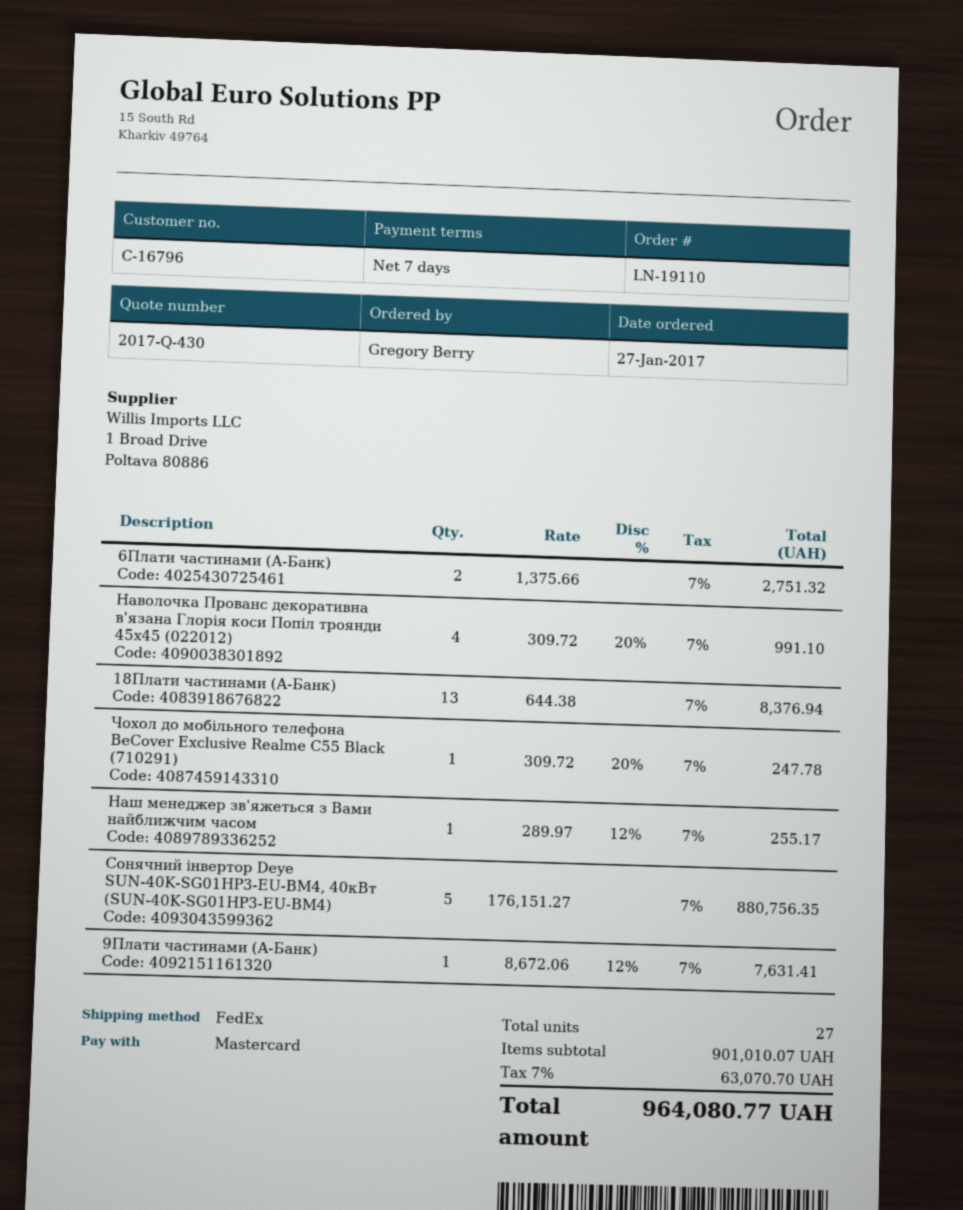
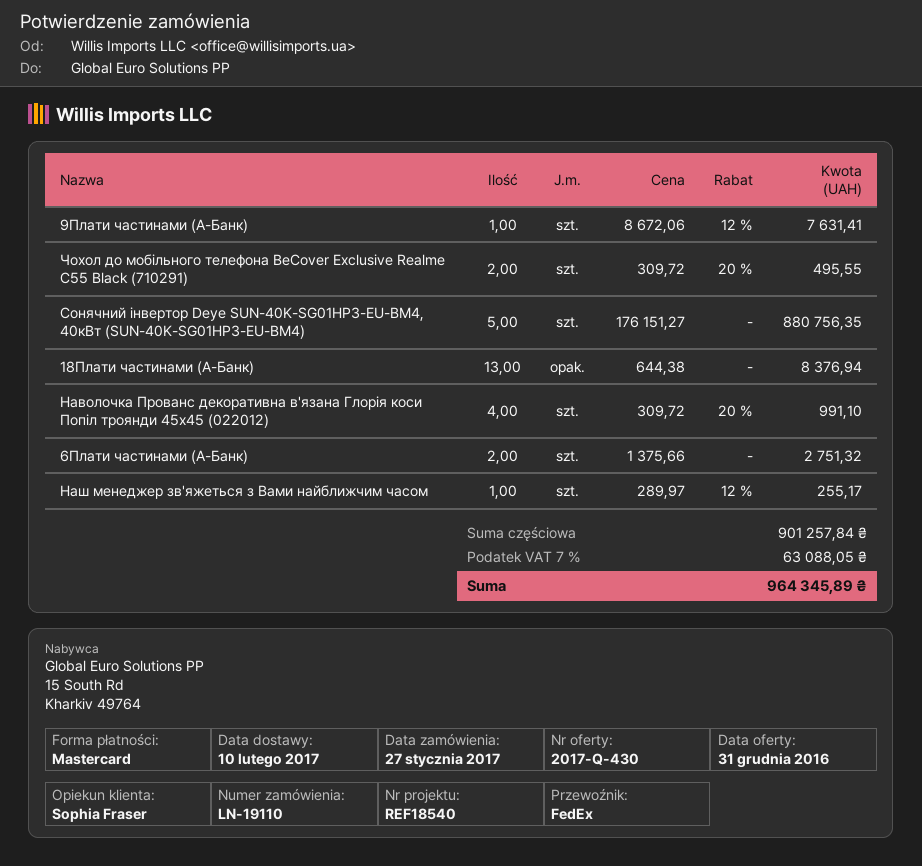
Чохол до мобільного телефона BeCover Exclusive Realme C55 Black (710291): 1 x 309.72 - 20% = 247.78 -> 2 x 309.72 - 20% = 495.55
subtotal: 901010.07 -> 901257.84
tax: 7% = 63070.70 -> 7% = 63088.05
total: 964080.77 -> 964345.89

